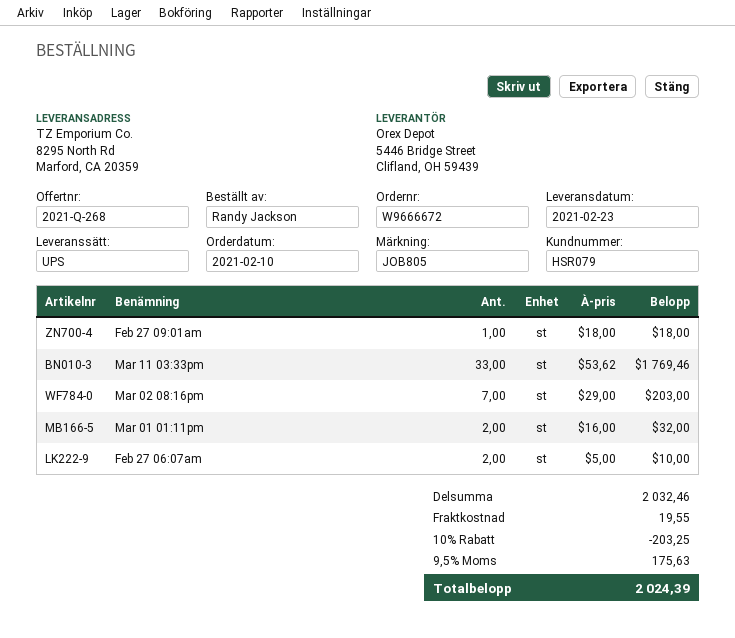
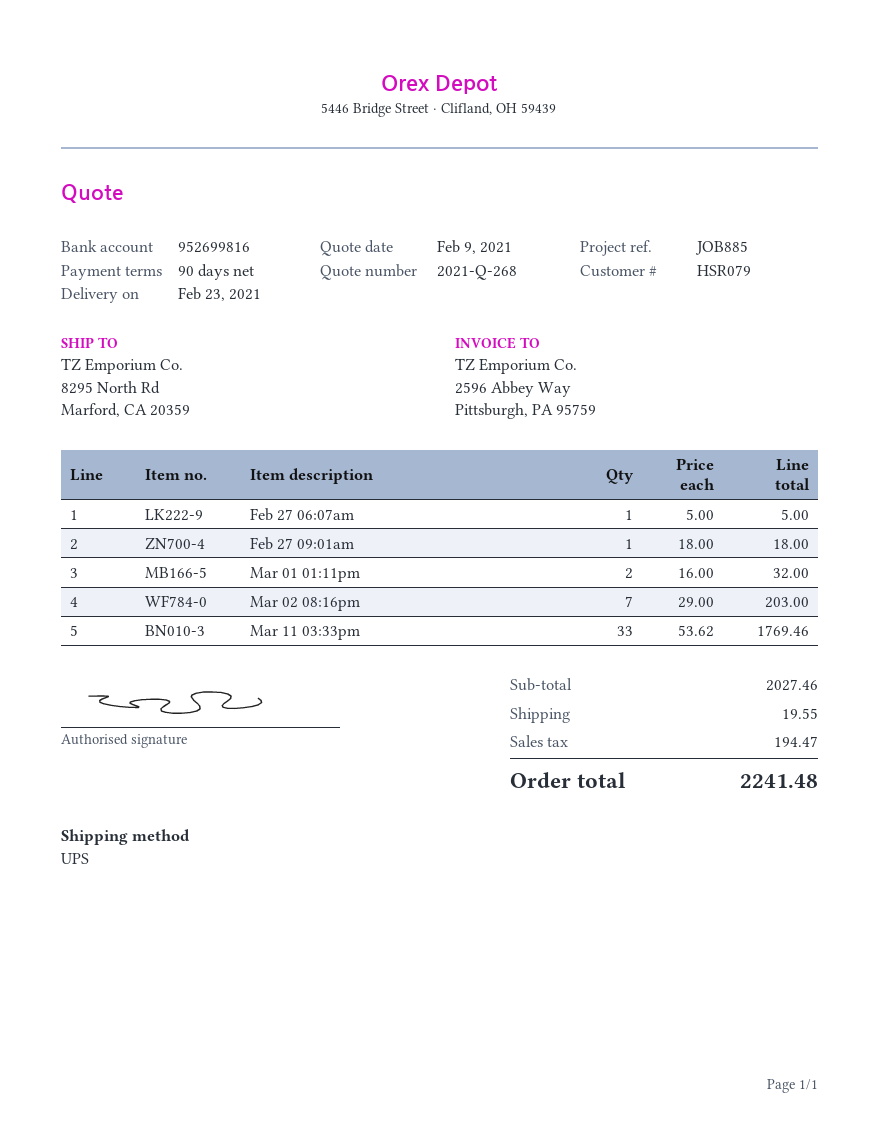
reference: JOB805 -> JOB885
Feb 27 06:07am: 2 x 5.00 = 10.00 -> 1 x 5.00 = 5.00
subtotal: 2032.46 -> 2027.46
discount: 10% = 203.25 -> none
tax: 175.63 -> 194.47
total: 2024.39 -> 2241.48

